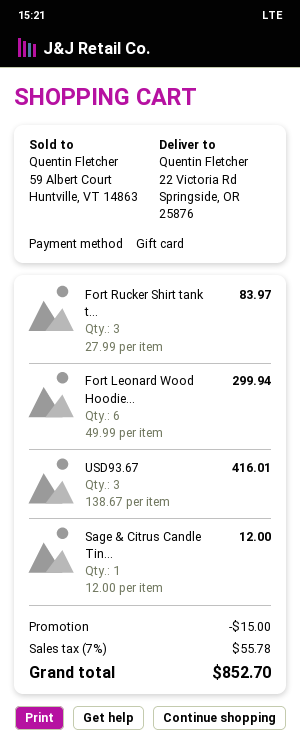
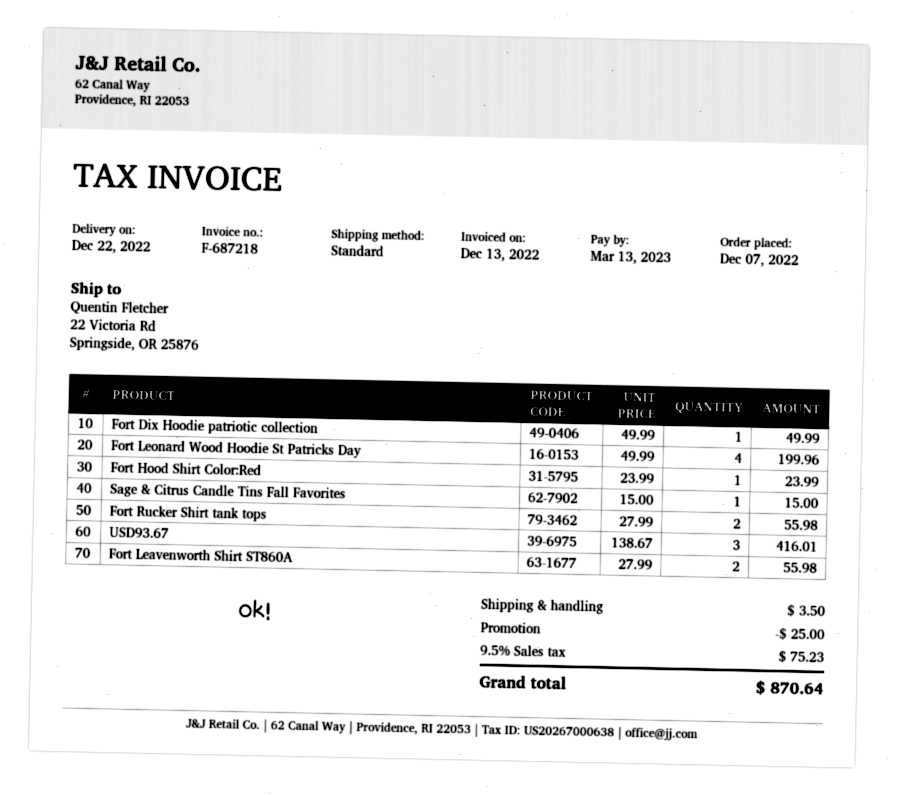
Fort Rucker Shirt tank t...: 3 x 27.99 = 83.97 -> 2 x 27.99 = 55.98
Fort Leonard Wood Hoodie...: 6 x 49.99 = 299.94 -> 4 x 49.99 = 199.96
Sage & Citrus Candle Tin...: 1 x 12.00 = 12.00 -> 1 x 15.00 = 15.00
Fort Dix Hoodie patriotic collection: none -> 1 x 49.99 = 49.99
Fort Hood Shirt Color:Red: none -> 1 x 23.99 = 23.99
Fort Leavenworth Shirt ST860A: none -> 2 x 27.99 = 55.98
discount: 15.00 -> 25.00
shipping: none -> 3.50
tax: 7% = 55.78 -> 9.5% = 75.23
total: 852.70 -> 870.64

